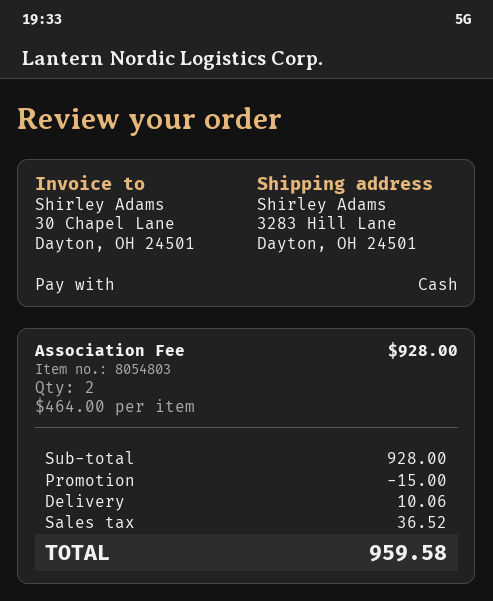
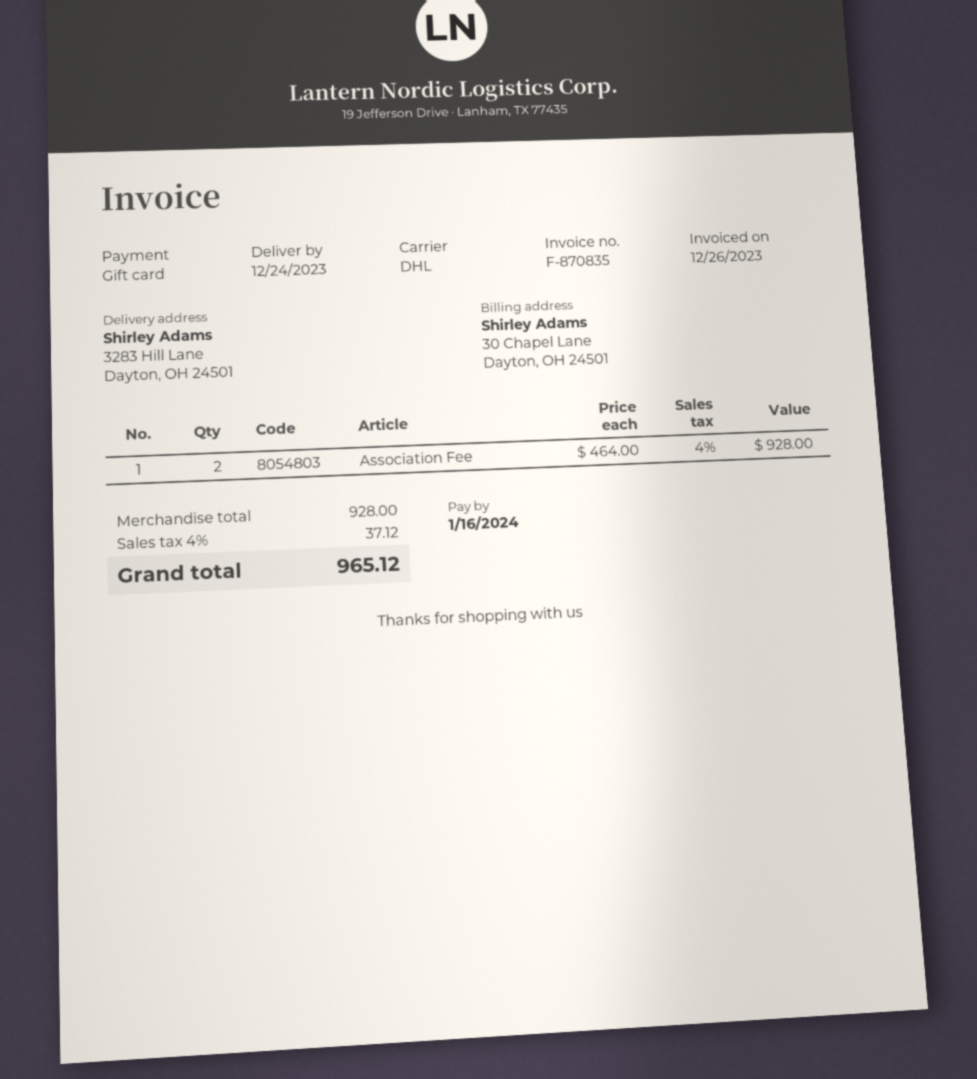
payment method: cash -> gift card
discount: 15.00 -> none
shipping: 10.06 -> none
tax: 36.52 -> 37.12
total: 959.58 -> 965.12

